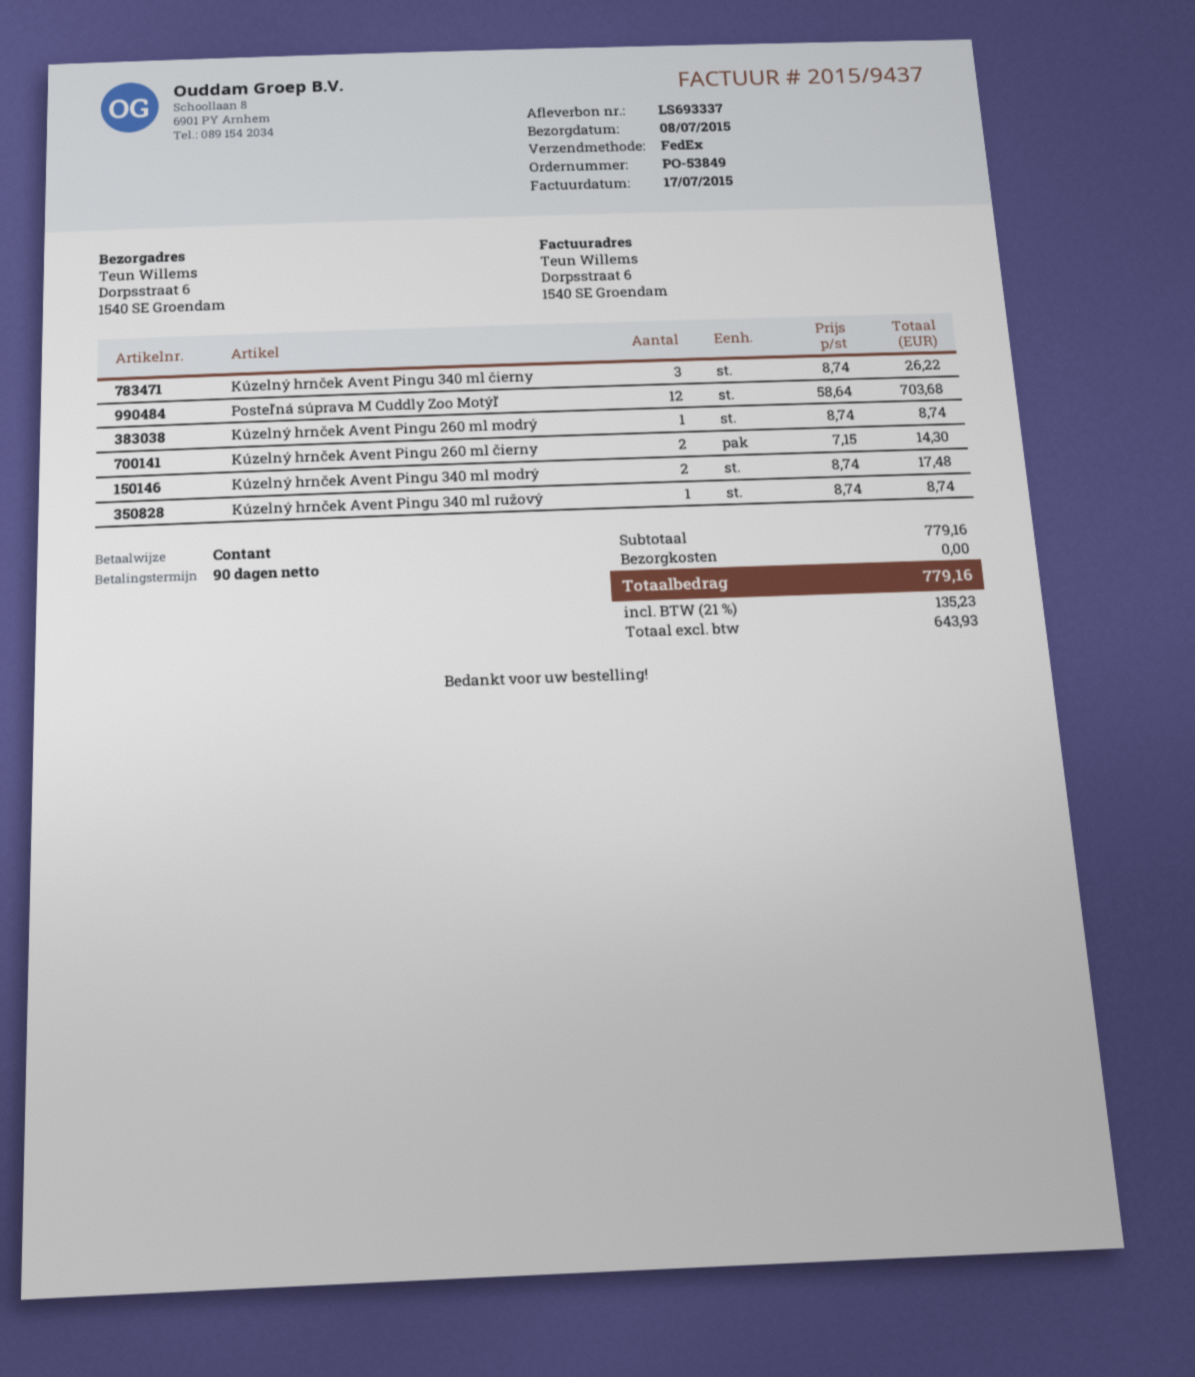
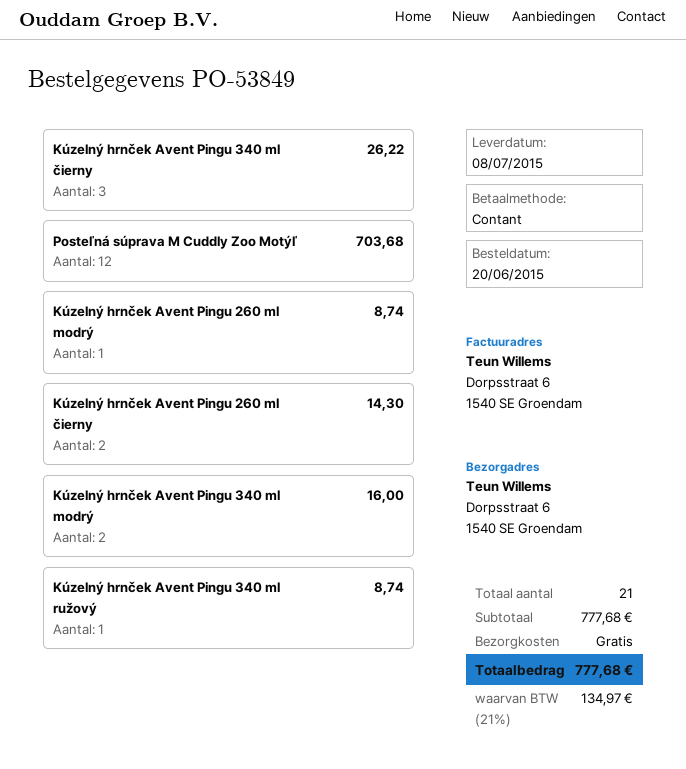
Kúzelný hrnček Avent Pingu 340 ml modrý: 2 for 17.48 -> 2 for 16.00
subtotal: 779.16 -> 777.68
tax: 21% = 135.23 -> 21% = 134.97
total: 779.16 -> 777.68

